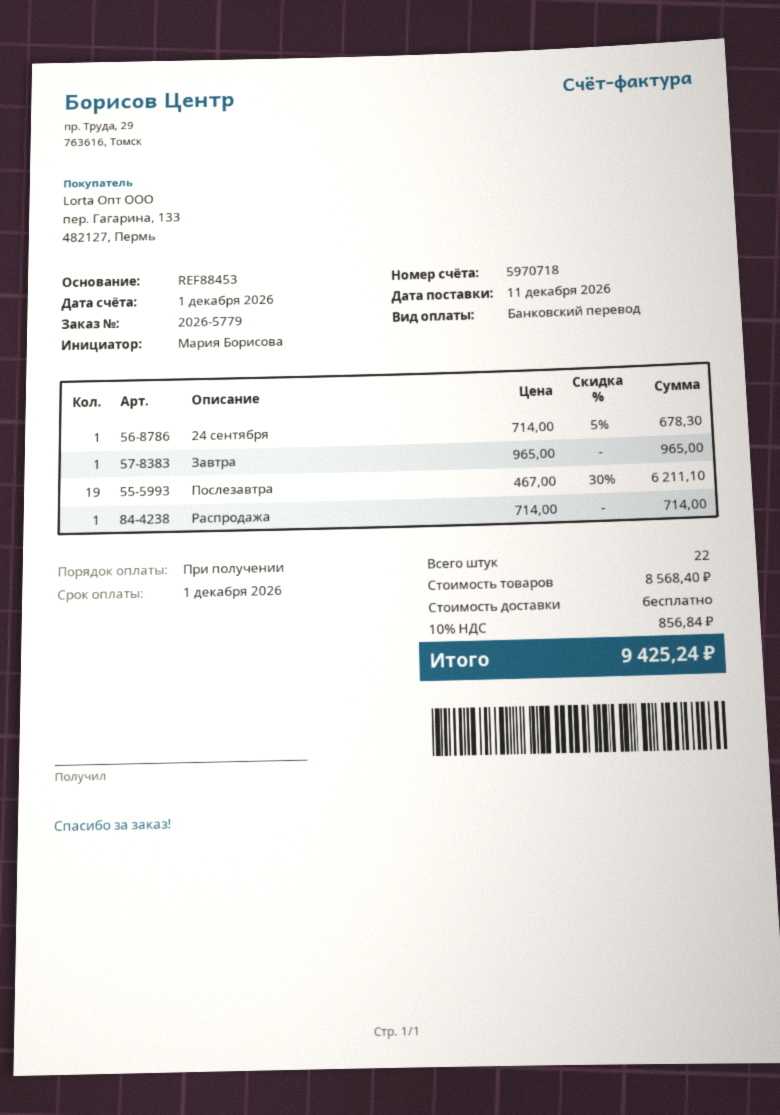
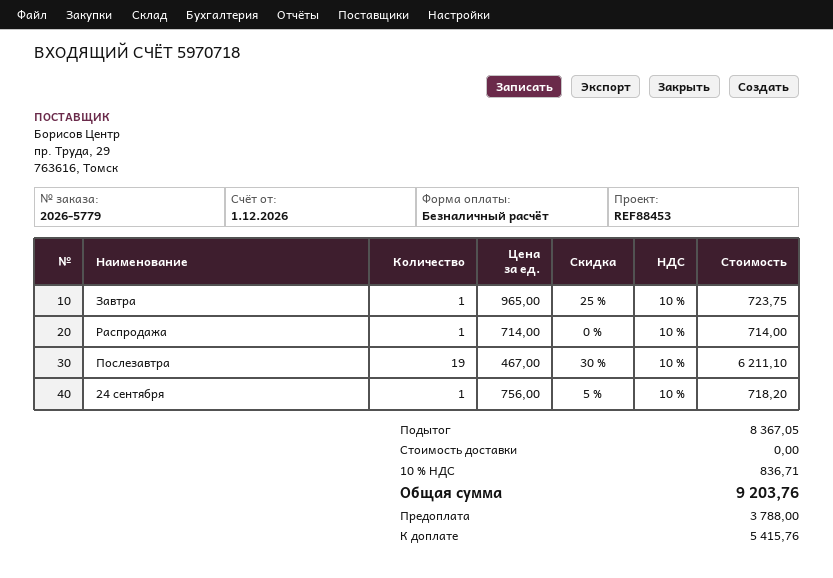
24 сентября: 1 x 714.00 - 5% = 678.30 -> 1 x 756.00 - 5% = 718.20
Завтра: 1 x 965.00 = 965.00 -> 1 x 965.00 - 25% = 723.75
subtotal: 8568.40 -> 8367.05
tax: 10% = 856.84 -> 10% = 836.71
total: 9425.24 -> 9203.76

